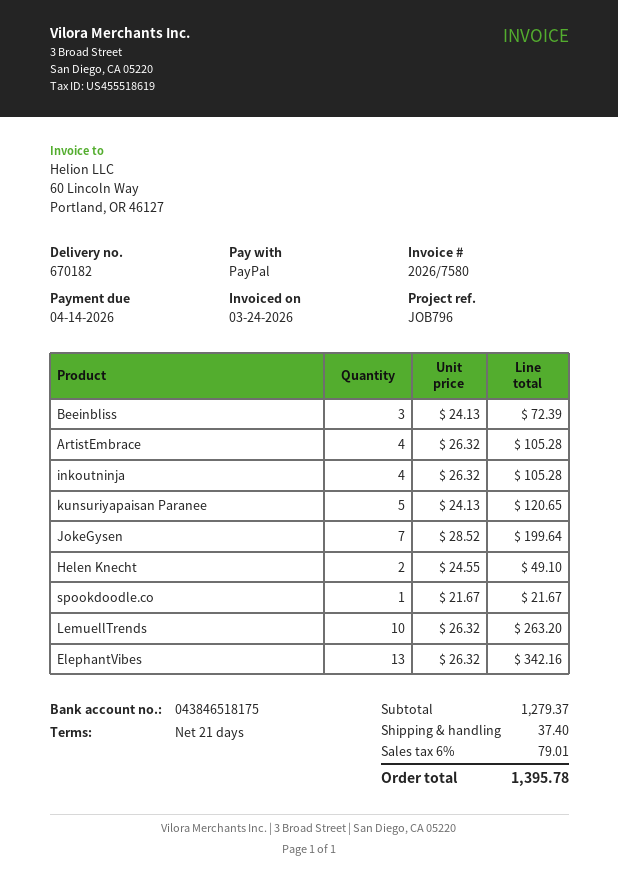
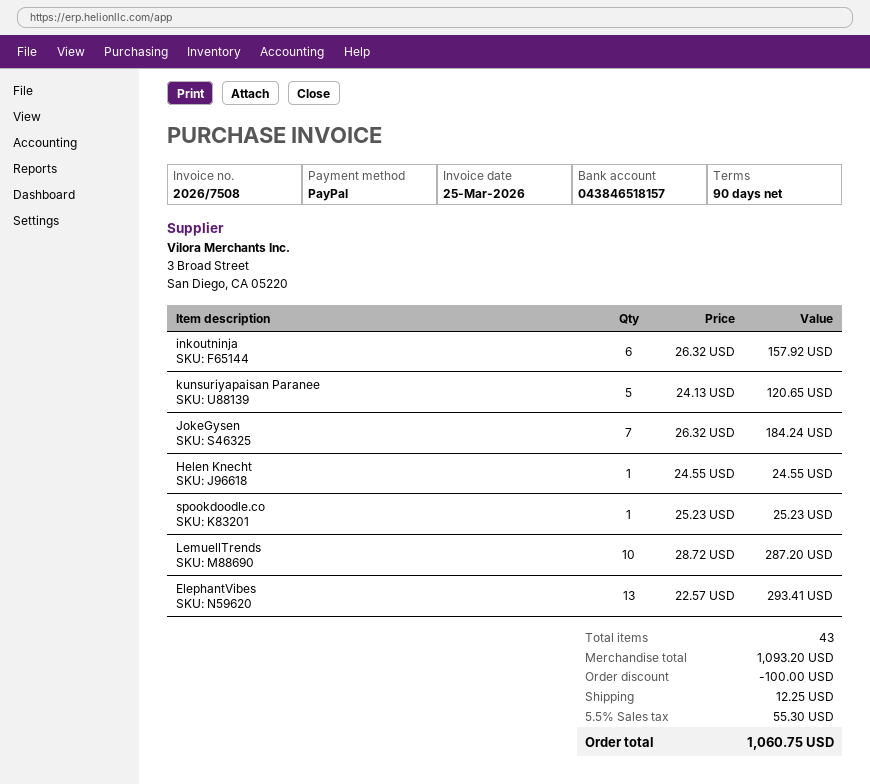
invoice number: 2026/7580 -> 2026/7508
invoice date: 2026-03-24 -> 2026-03-25
payment terms: 21 days -> 90 days
bank account: 043846518175 -> 043846518157
Beeinbliss: 3 x 24.13 = 72.39 -> none
ArtistEmbrace: 4 x 26.32 = 105.28 -> none
inkoutninja: 4 x 26.32 = 105.28 -> 6 x 26.32 = 157.92
JokeGysen: 7 x 28.52 = 199.64 -> 7 x 26.32 = 184.24
Helen Knecht: 2 x 24.55 = 49.10 -> 1 x 24.55 = 24.55
spookdoodle.co: 1 x 21.67 = 21.67 -> 1 x 25.23 = 25.23
LemuellTrends: 10 x 26.32 = 263.20 -> 10 x 28.72 = 287.20
ElephantVibes: 13 x 26.32 = 342.16 -> 13 x 22.57 = 293.41
subtotal: 1279.37 -> 1093.20
discount: none -> 100.00
shipping: 37.40 -> 12.25
tax: 6% = 79.01 -> 5.5% = 55.30
total: 1395.78 -> 1060.75

